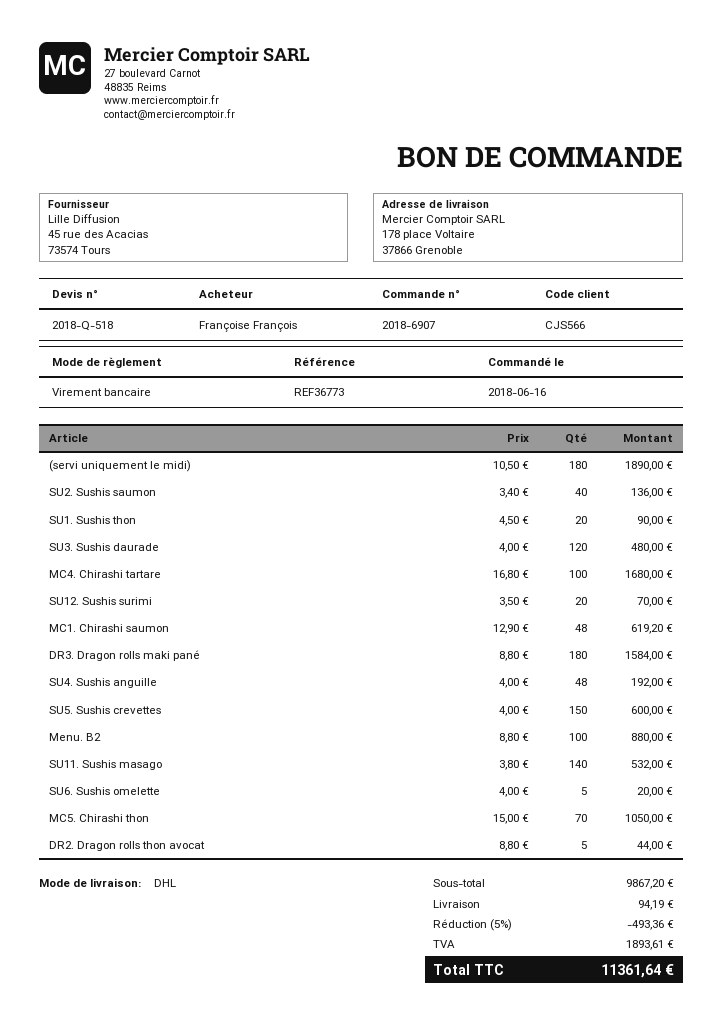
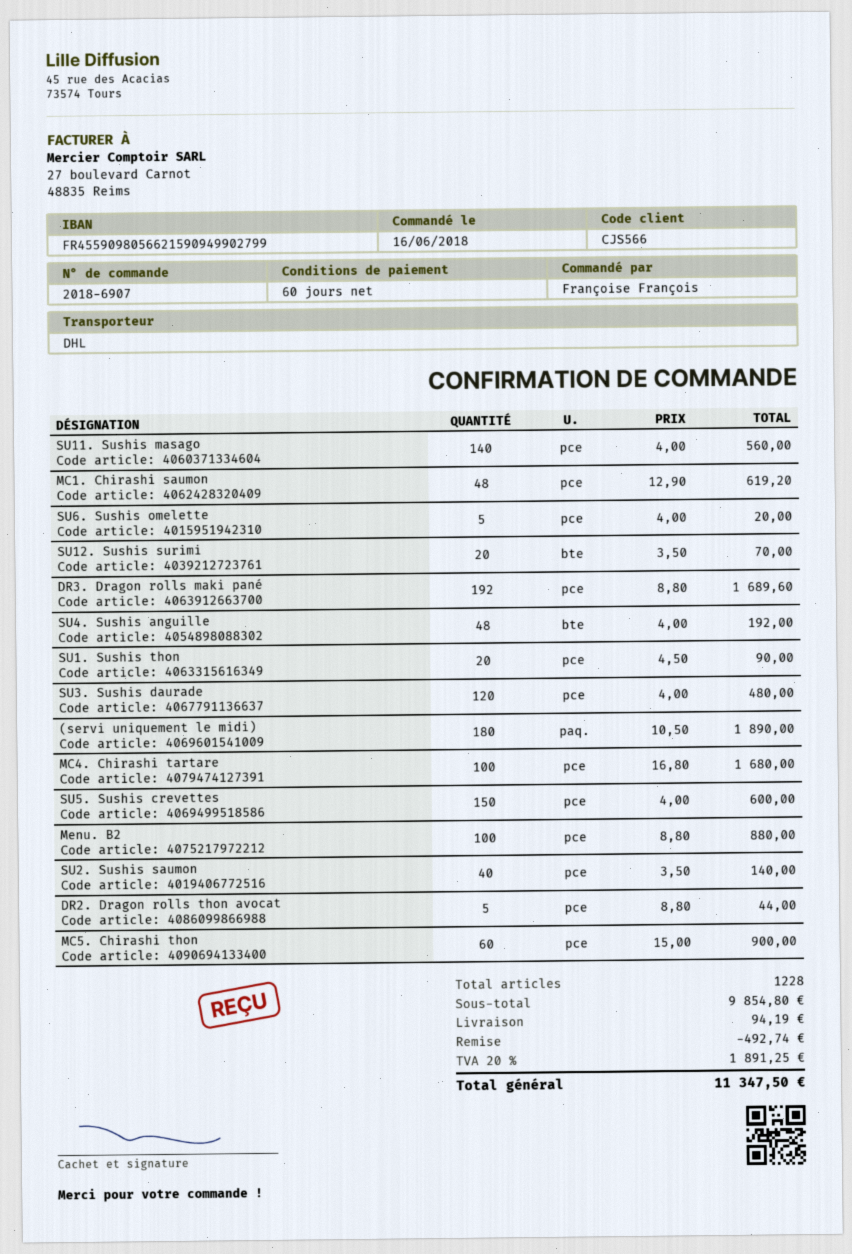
SU2. Sushis saumon: 40 x 3.40 = 136.00 -> 40 x 3.50 = 140.00
DR3. Dragon rolls maki pané: 180 x 8.80 = 1584.00 -> 192 x 8.80 = 1689.60
SU11. Sushis masago: 140 x 3.80 = 532.00 -> 140 x 4.00 = 560.00
MC5. Chirashi thon: 70 x 15.00 = 1050.00 -> 60 x 15.00 = 900.00
subtotal: 9867.20 -> 9854.80
discount: 493.36 -> 492.74
tax: 1893.61 -> 1891.25
total: 11361.64 -> 11347.50

